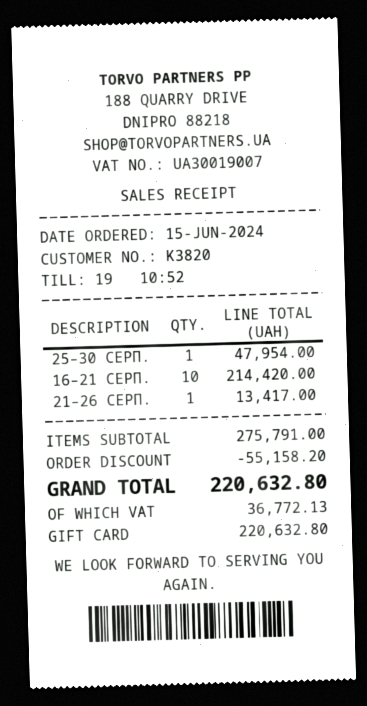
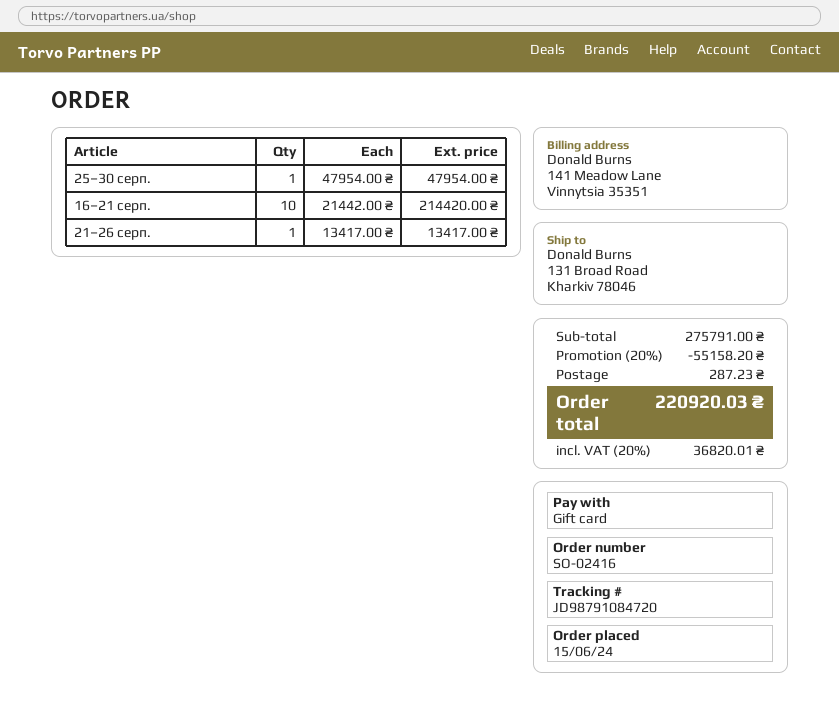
shipping: none -> 287.23
tax: 36772.13 -> 36820.01
total: 220632.80 -> 220920.03

